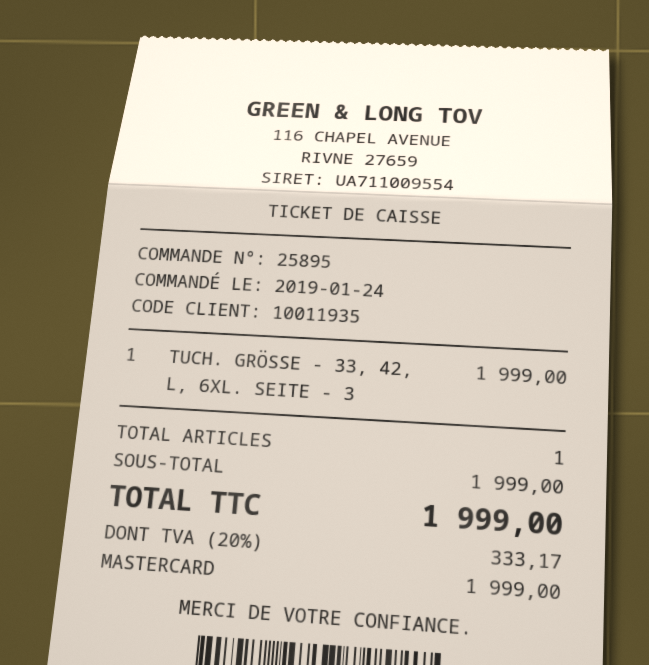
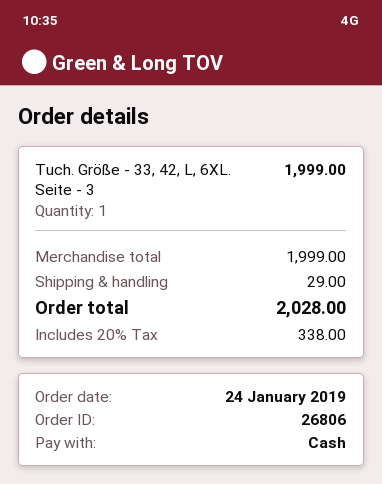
order number: 25895 -> 26806
payment method: Mastercard -> cash
shipping: none -> 29.00
tax: 20% = 333.17 -> 20% = 338.00
total: 1999.00 -> 2028.00

